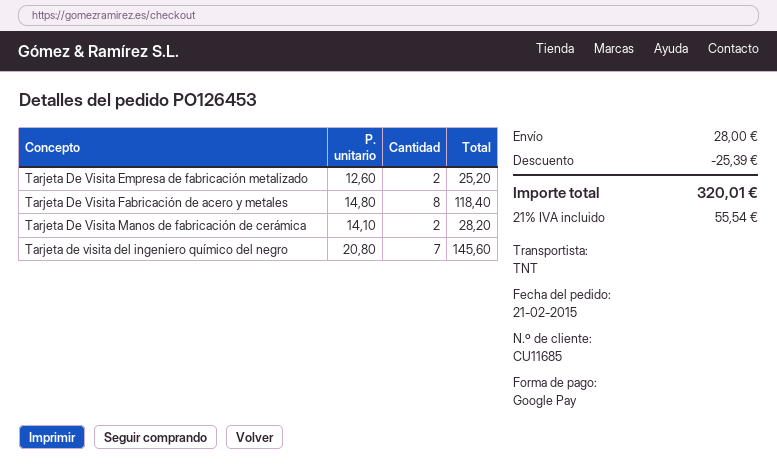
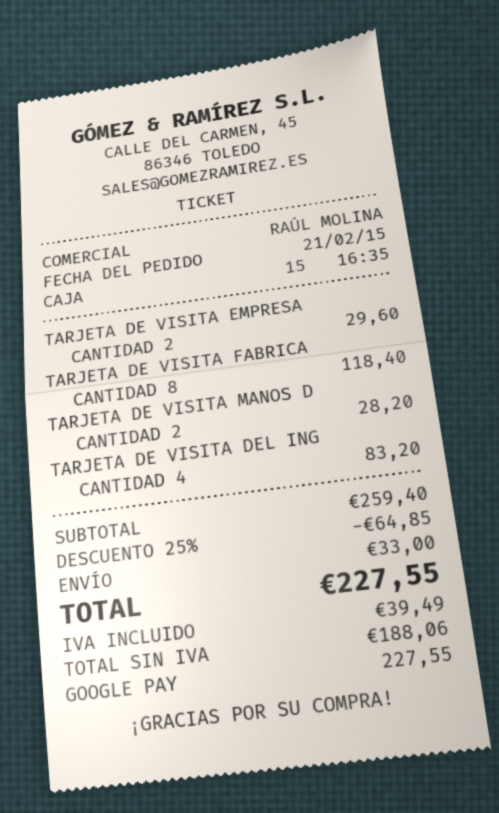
Tarjeta De Visita Empresa de fabricación metalizado: 2 for 25.20 -> 2 for 29.60
Tarjeta de visita del ingeniero químico del negro: 7 for 145.60 -> 4 for 83.20
discount: 25.39 -> 64.85
shipping: 28.00 -> 33.00
tax: 55.54 -> 39.49
total: 320.01 -> 227.55

